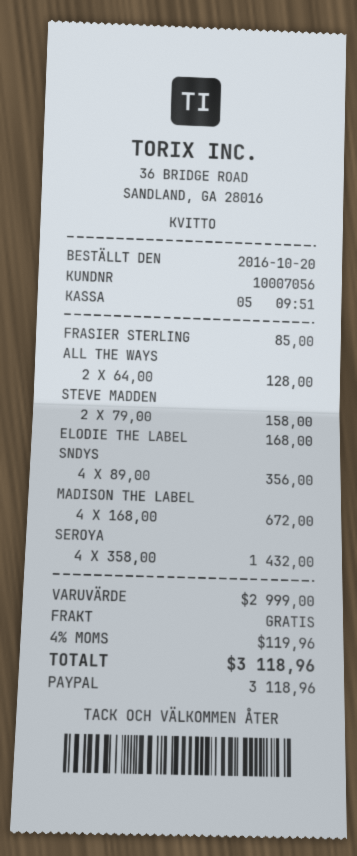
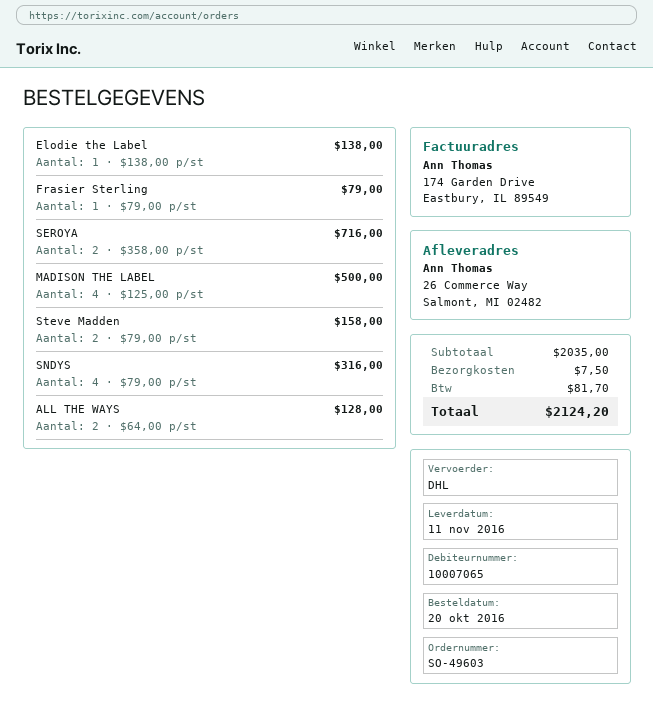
customer number: 10007056 -> 10007065
FRASIER STERLING: 1 x 85.00 = 85.00 -> 1 x 79.00 = 79.00
ELODIE THE LABEL: 1 x 168.00 = 168.00 -> 1 x 138.00 = 138.00
SNDYS: 4 x 89.00 = 356.00 -> 4 x 79.00 = 316.00
MADISON THE LABEL: 4 x 168.00 = 672.00 -> 4 x 125.00 = 500.00
SEROYA: 4 x 358.00 = 1432.00 -> 2 x 358.00 = 716.00
subtotal: 2999.00 -> 2035.00
shipping: 0.00 -> 7.50
tax: 119.96 -> 81.70
total: 3118.96 -> 2124.20

